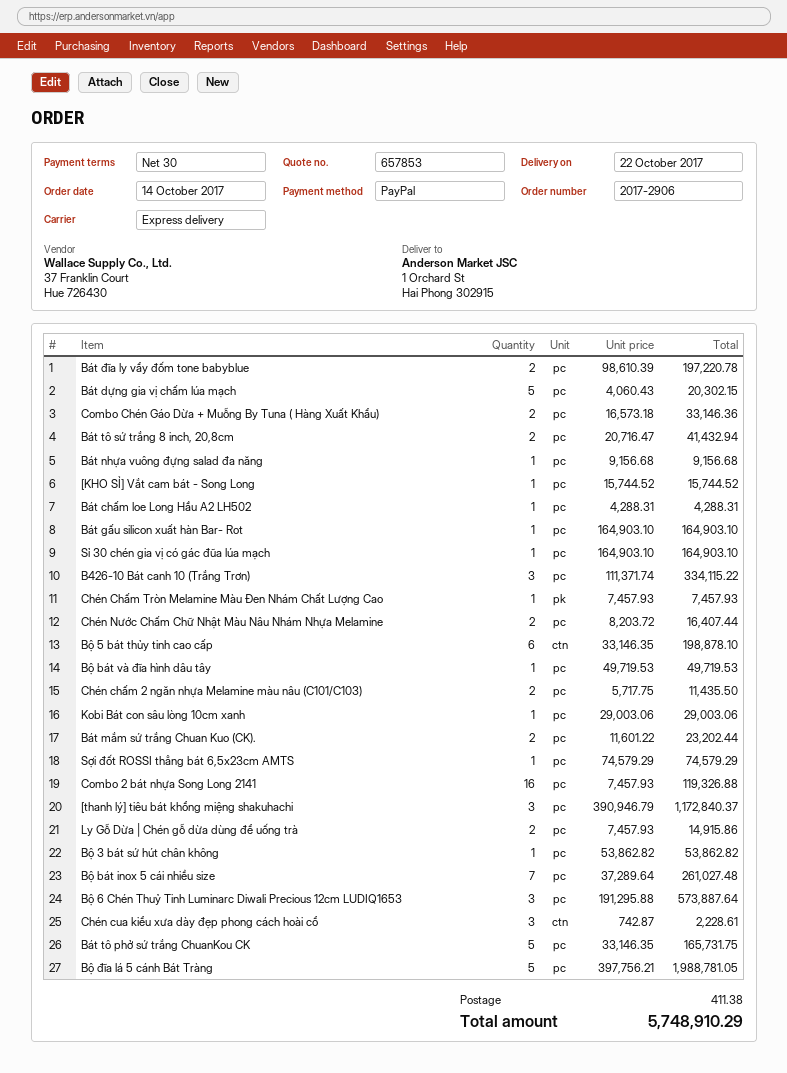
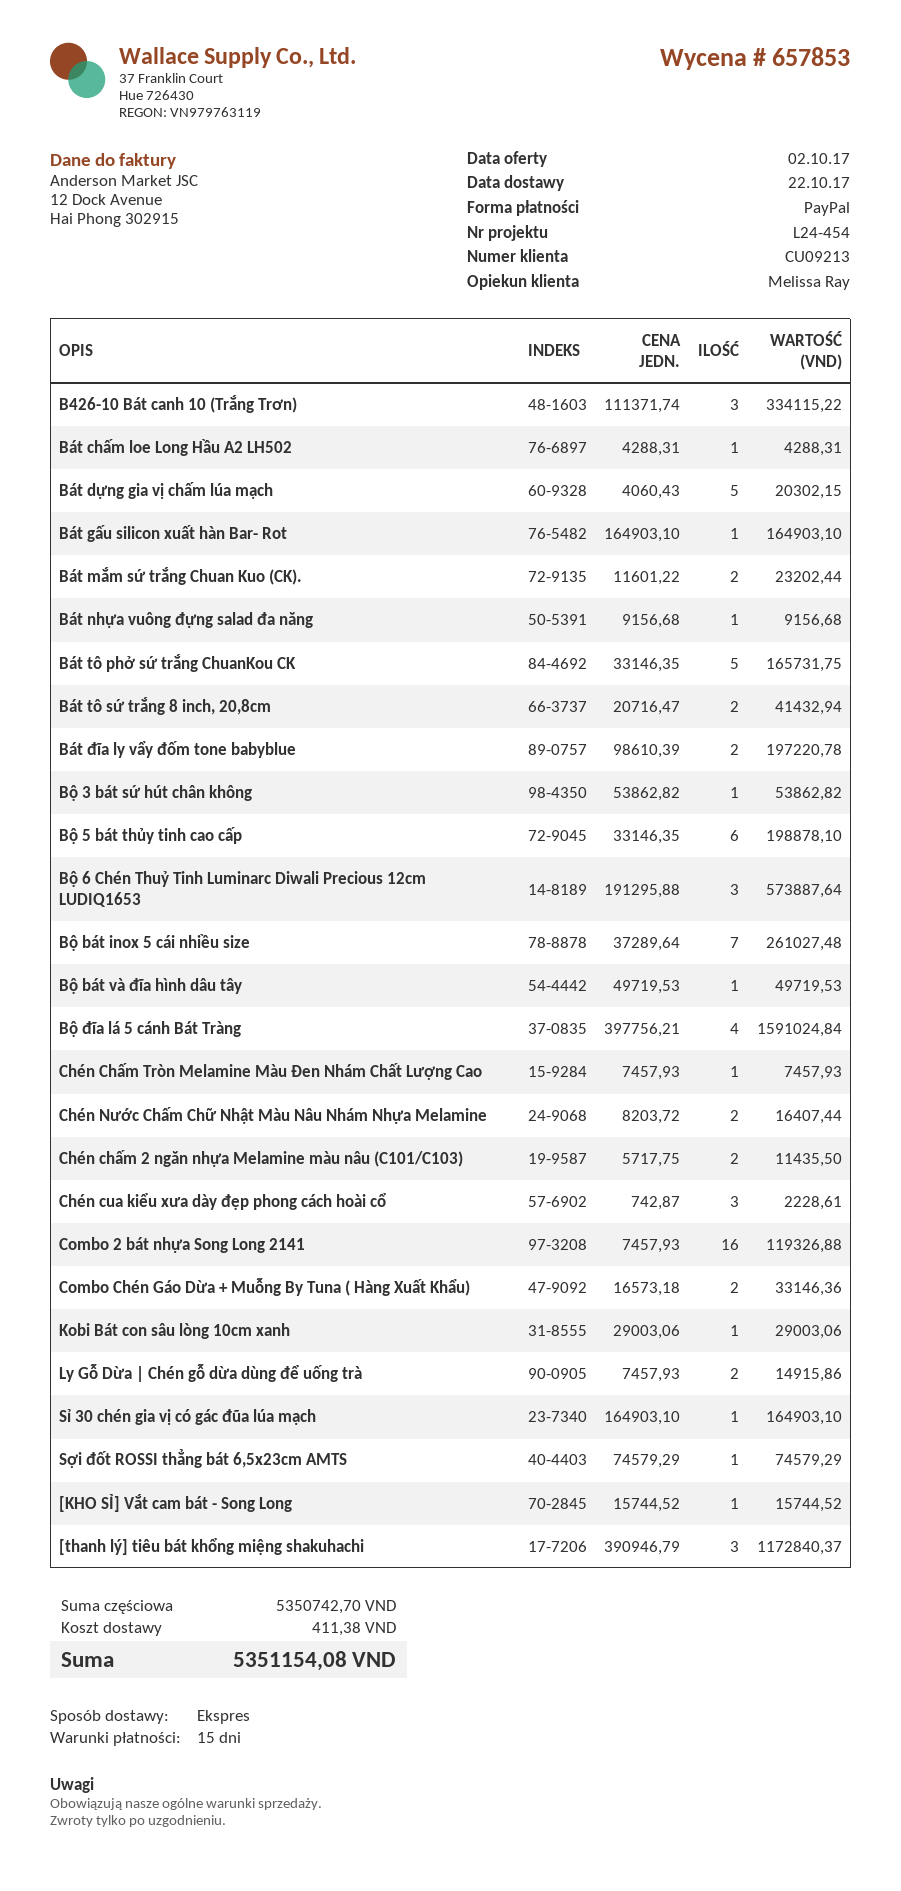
payment terms: 30 days -> 15 days
Bộ đĩa lá 5 cánh Bát Tràng: 5 x 397756.21 = 1988781.05 -> 4 x 397756.21 = 1591024.84
total: 5748910.29 -> 5351154.08

